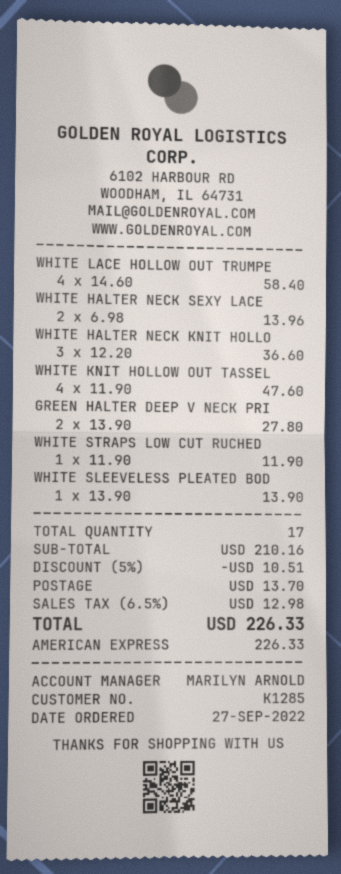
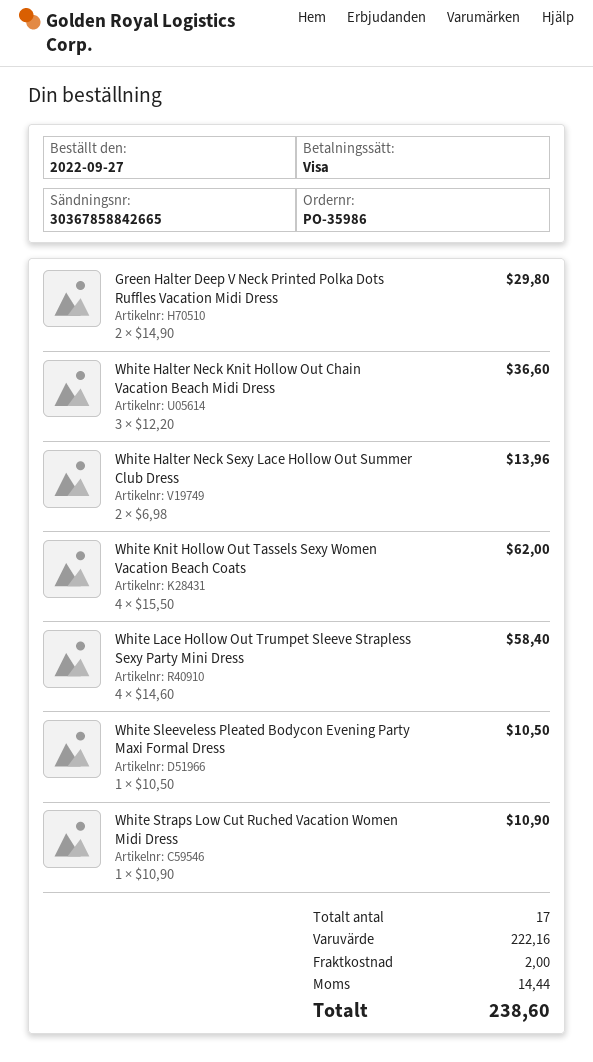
payment method: American Express -> Visa
WHITE KNIT HOLLOW OUT TASSEL: 4 x 11.90 = 47.60 -> 4 x 15.50 = 62.00
GREEN HALTER DEEP V NECK PRI: 2 x 13.90 = 27.80 -> 2 x 14.90 = 29.80
WHITE STRAPS LOW CUT RUCHED: 1 x 11.90 = 11.90 -> 1 x 10.90 = 10.90
WHITE SLEEVELESS PLEATED BOD: 1 x 13.90 = 13.90 -> 1 x 10.50 = 10.50
subtotal: 210.16 -> 222.16
discount: 5% = 10.51 -> none
shipping: 13.70 -> 2.00
tax: 12.98 -> 14.44
total: 226.33 -> 238.60

